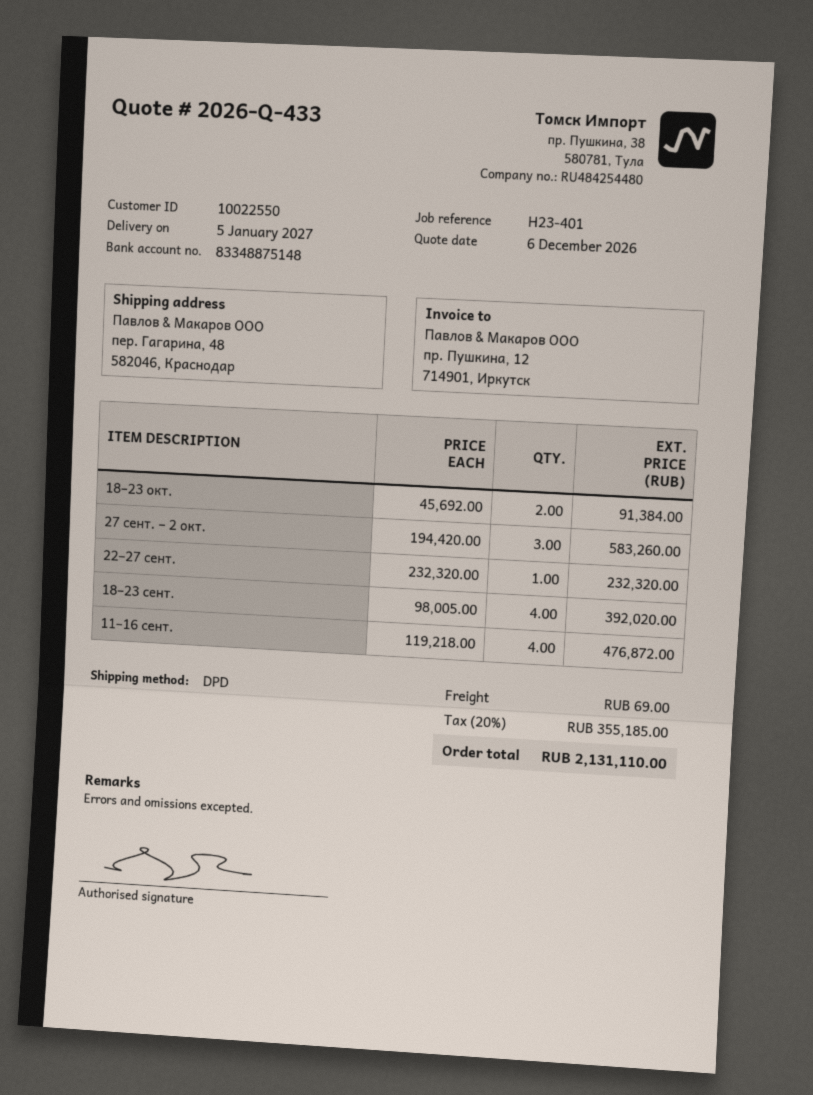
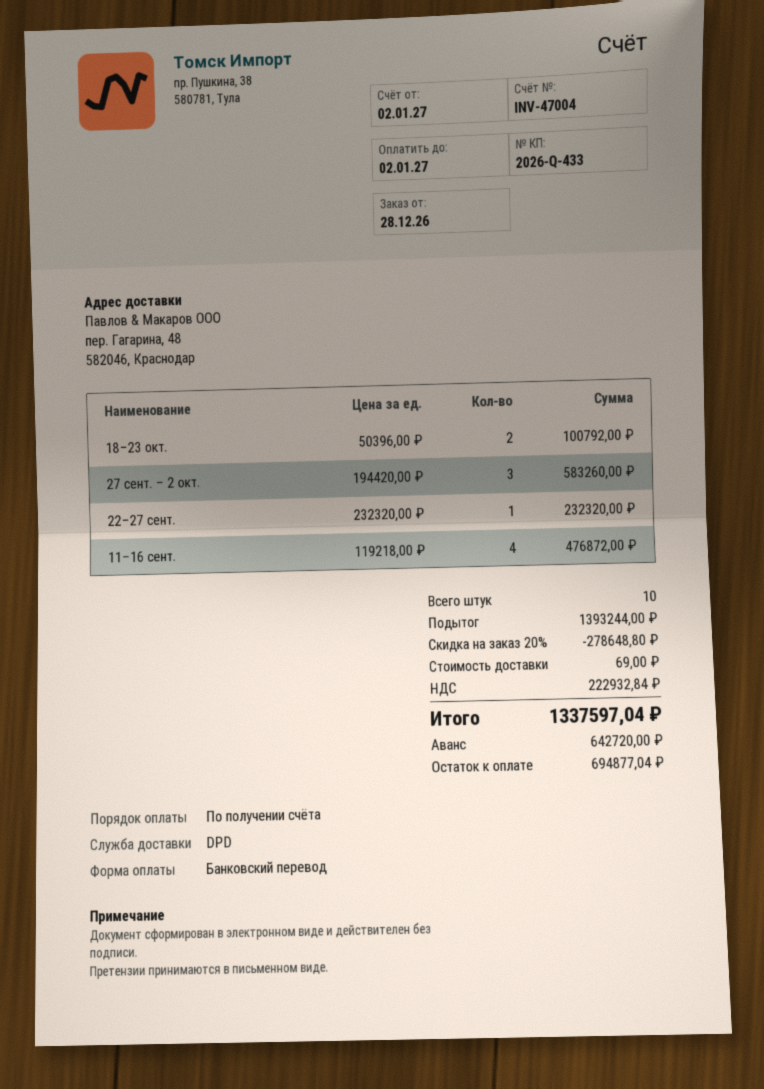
18–23 окт.: 2 x 45692.00 = 91384.00 -> 2 x 50396.00 = 100792.00
18–23 сент.: 4 x 98005.00 = 392020.00 -> none
discount: none -> 20% = 278648.80
tax: 355185.00 -> 222932.84
total: 2131110.00 -> 1337597.04

